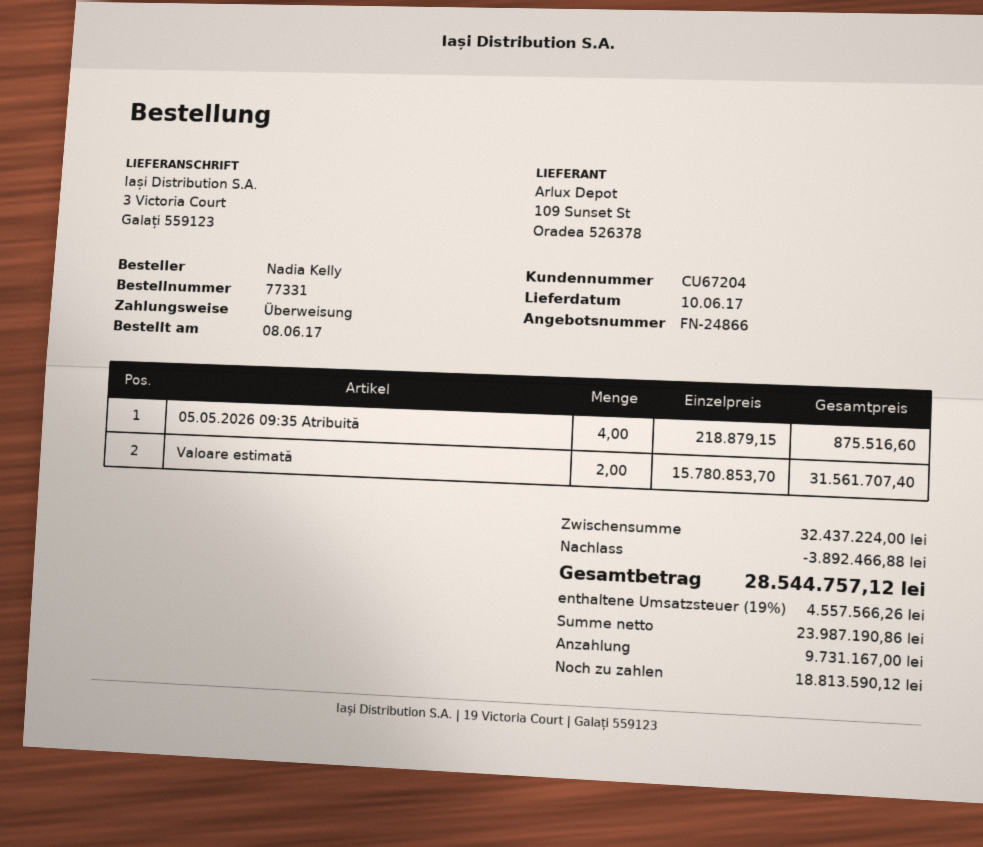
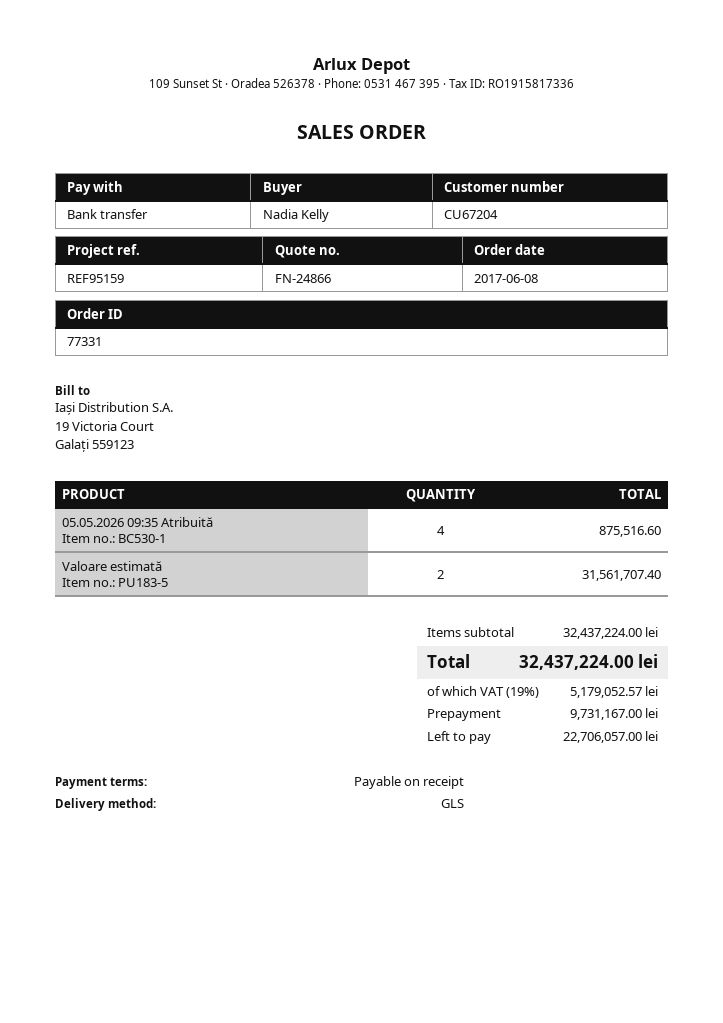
discount: 3892466.88 -> none
tax: 19% = 4557566.26 -> 19% = 5179052.57
total: 28544757.12 -> 32437224.00
balance: 18813590.12 -> 22706057.00

